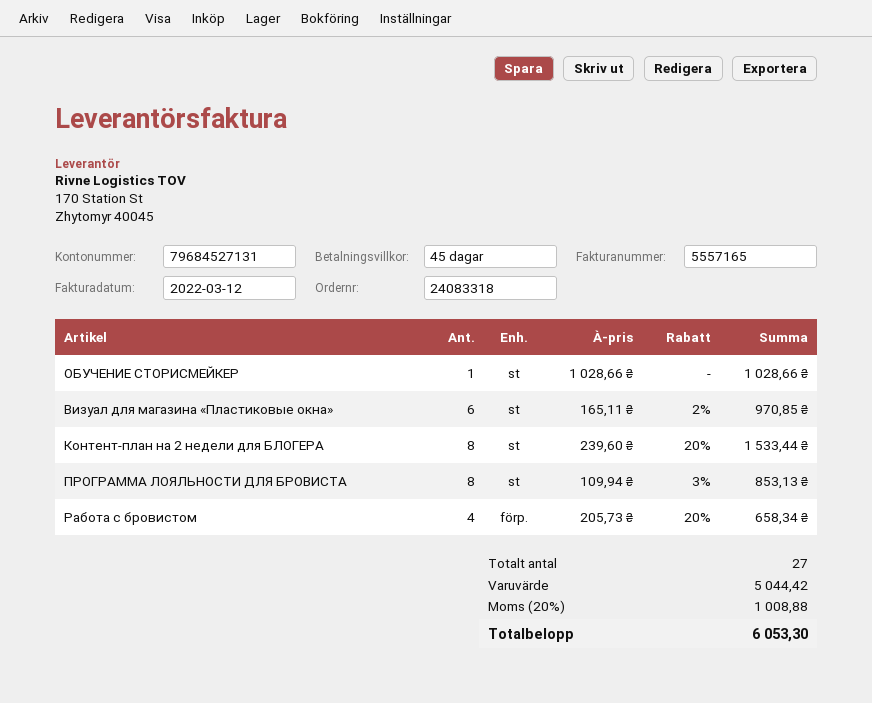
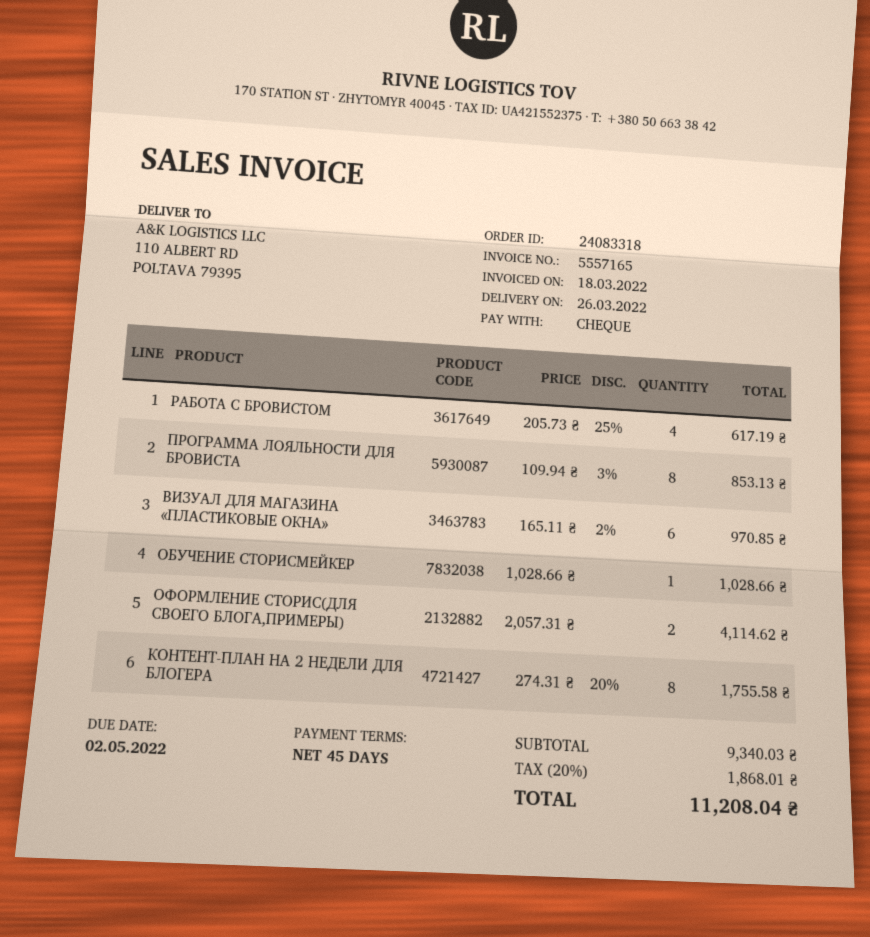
invoice date: 2022-03-12 -> 2022-03-18
Контент-план на 2 недели для БЛОГЕРА: 8 x 239.60 - 20% = 1533.44 -> 8 x 274.31 - 20% = 1755.58
Работа с бровистом: 4 x 205.73 - 20% = 658.34 -> 4 x 205.73 - 25% = 617.19
ОФОРМЛЕНИЕ СТОРИС(ДЛЯ СВОЕГО БЛОГА,ПРИМЕРЫ): none -> 2 x 2057.31 = 4114.62
subtotal: 5044.42 -> 9340.03
tax: 20% = 1008.88 -> 20% = 1868.01
total: 6053.30 -> 11208.04

